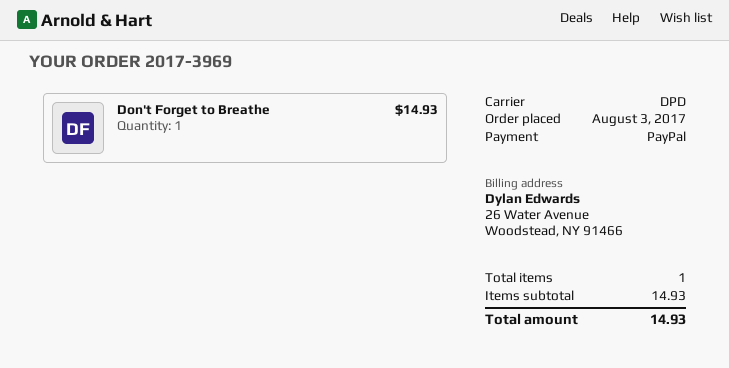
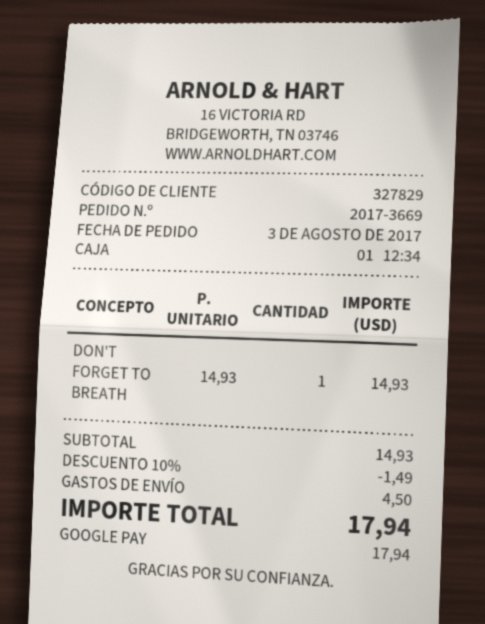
order number: 2017-3969 -> 2017-3669
payment method: PayPal -> Google Pay
discount: none -> 10% = 1.49
shipping: none -> 4.50
total: 14.93 -> 17.94

